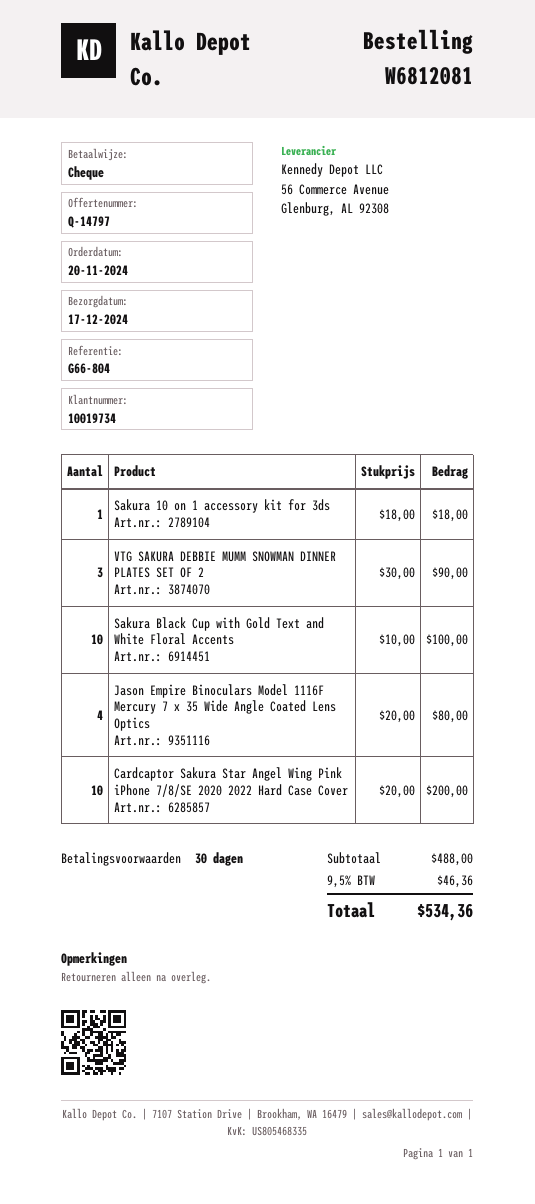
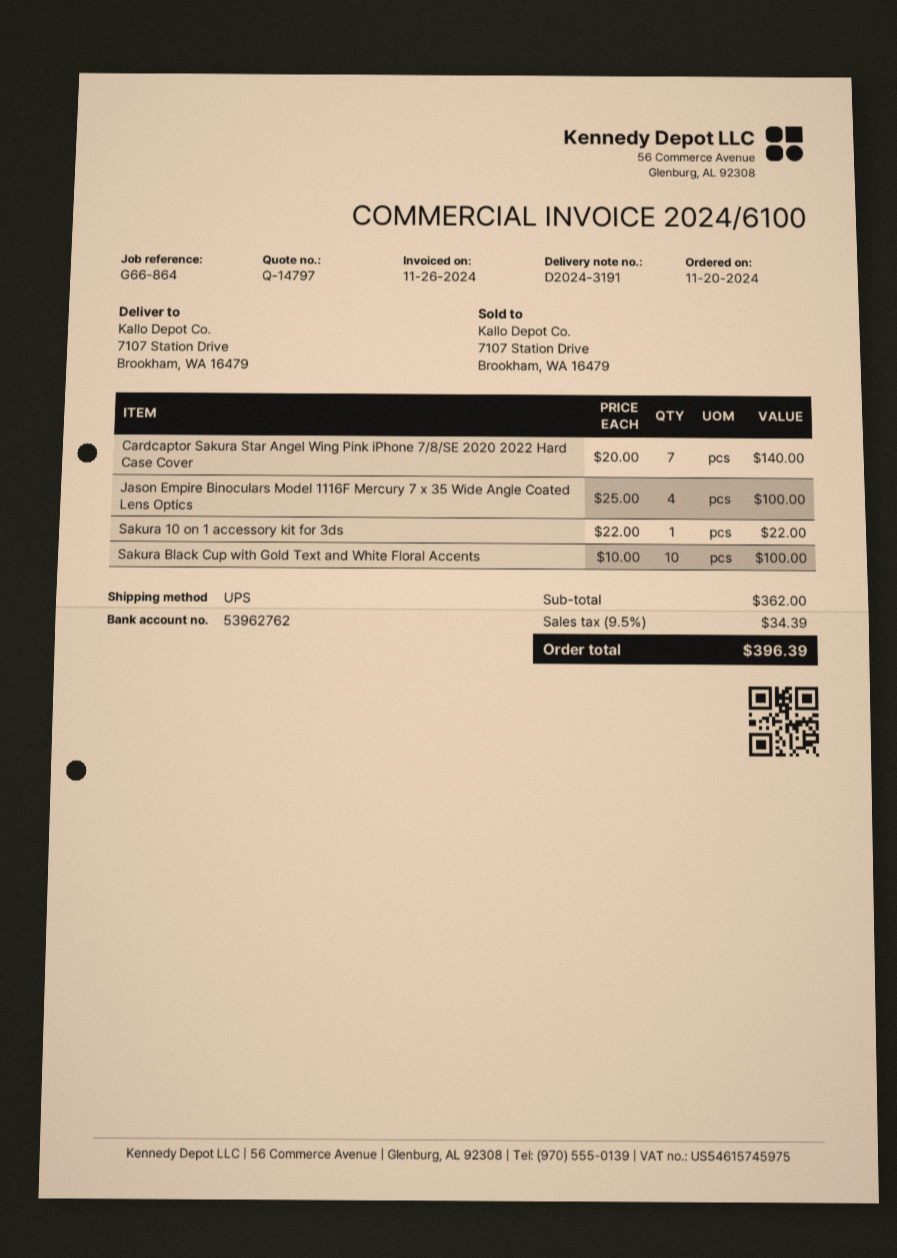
reference: G66-804 -> G66-864
Sakura 10 on 1 accessory kit for 3ds: 1 x 18.00 = 18.00 -> 1 x 22.00 = 22.00
VTG SAKURA DEBBIE MUMM SNOWMAN DINNER PLATES SET OF 2: 3 x 30.00 = 90.00 -> none
Jason Empire Binoculars Model 1116F Mercury 7 x 35 Wide Angle Coated Lens Optics: 4 x 20.00 = 80.00 -> 4 x 25.00 = 100.00
Cardcaptor Sakura Star Angel Wing Pink iPhone 7/8/SE 2020 2022 Hard Case Cover: 10 x 20.00 = 200.00 -> 7 x 20.00 = 140.00
subtotal: 488.00 -> 362.00
tax: 9.5% = 46.36 -> 9.5% = 34.39
total: 534.36 -> 396.39

